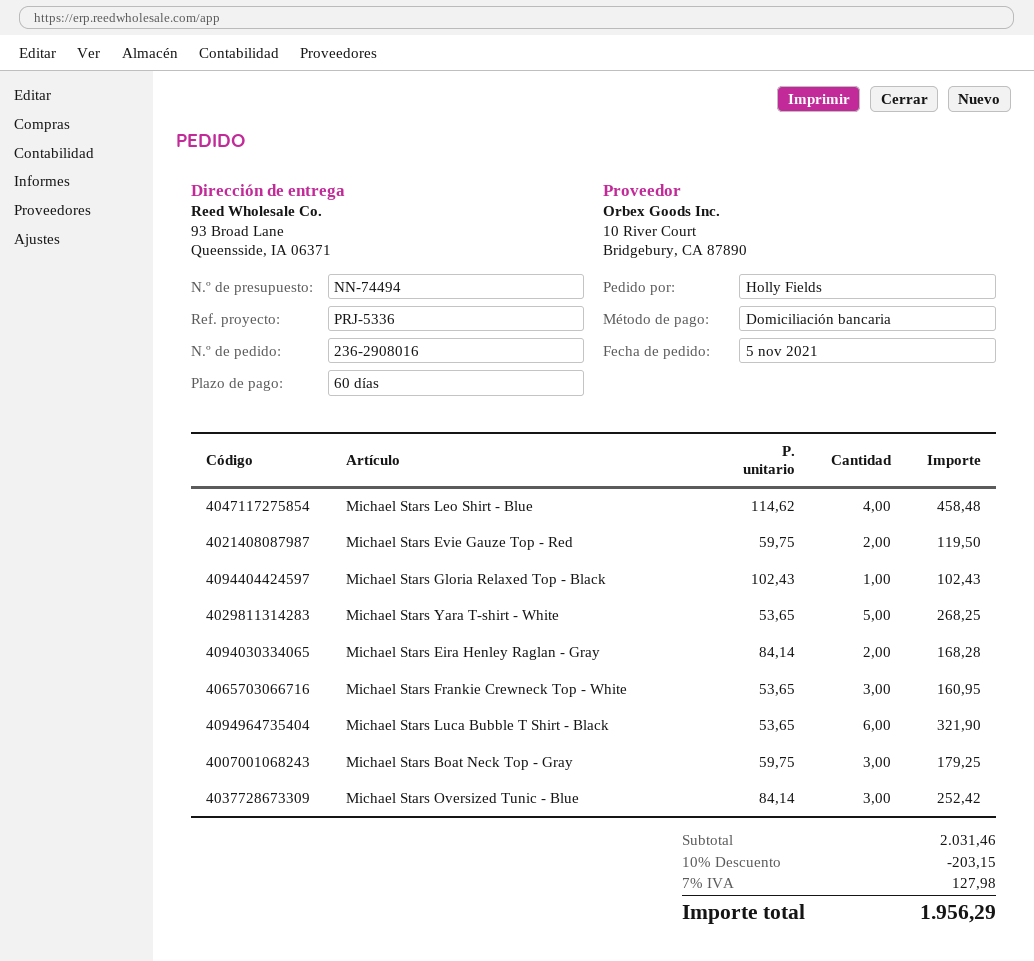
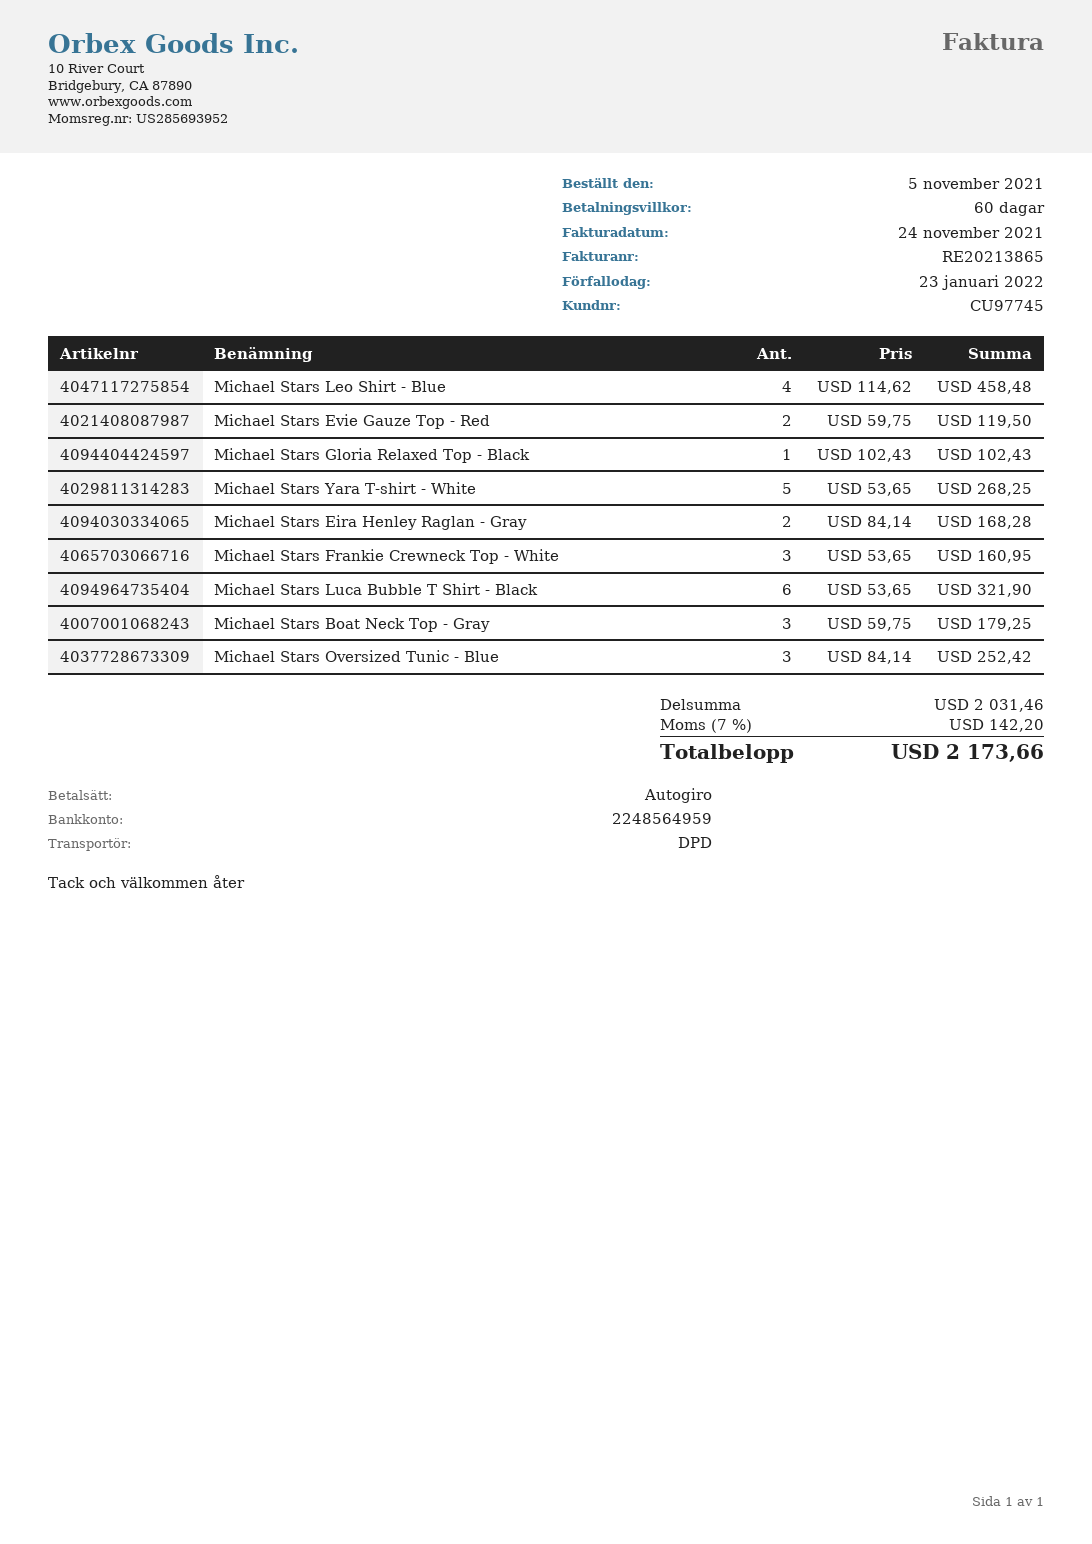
discount: 10% = 203.15 -> none
tax: 7% = 127.98 -> 7% = 142.20
total: 1956.29 -> 2173.66

